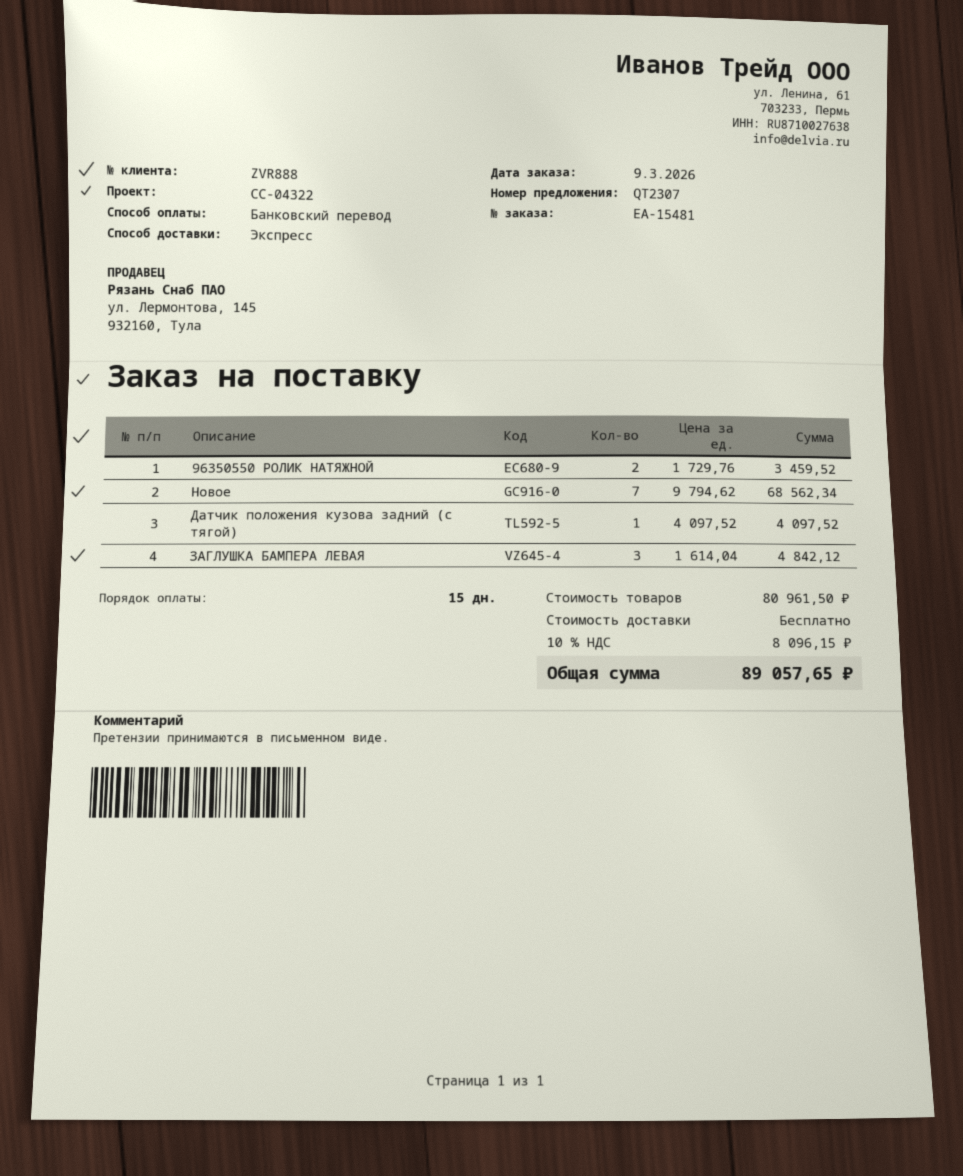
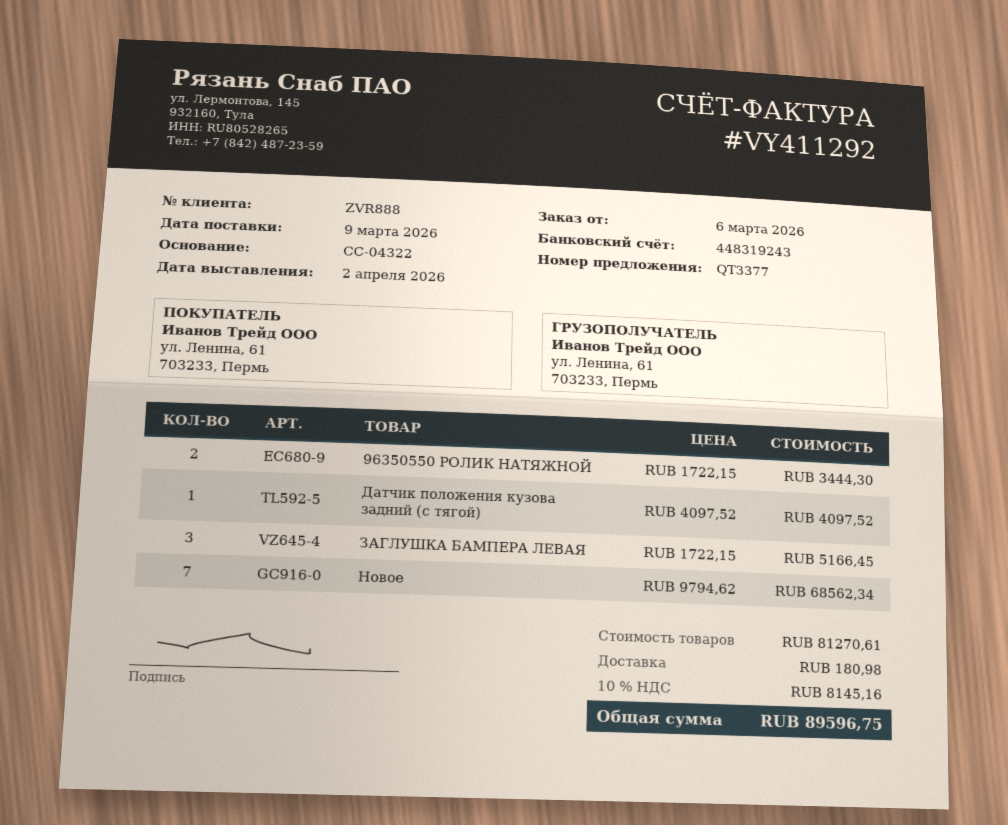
quote number: QT2307 -> QT3377
order date: 2026-03-09 -> 2026-03-06
96350550 РОЛИК НАТЯЖНОЙ: 2 x 1729.76 = 3459.52 -> 2 x 1722.15 = 3444.30
ЗАГЛУШКА БАМПЕРА ЛЕВАЯ: 3 x 1614.04 = 4842.12 -> 3 x 1722.15 = 5166.45
subtotal: 80961.50 -> 81270.61
shipping: 0.00 -> 180.98
tax: 10% = 8096.15 -> 10% = 8145.16
total: 89057.65 -> 89596.75

